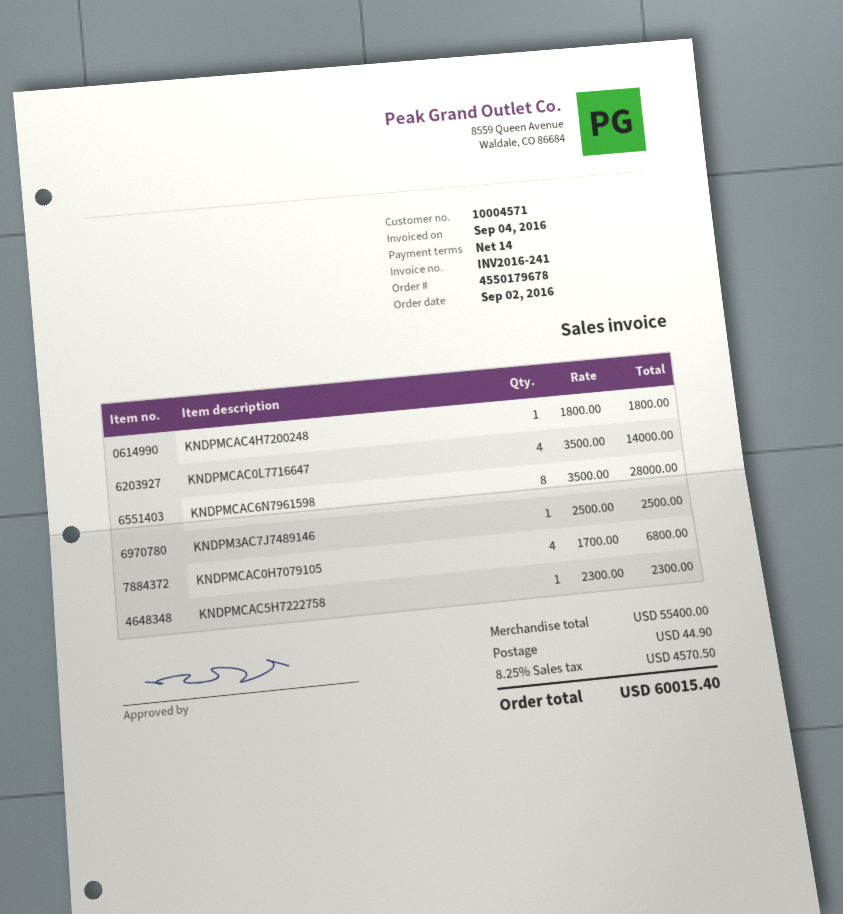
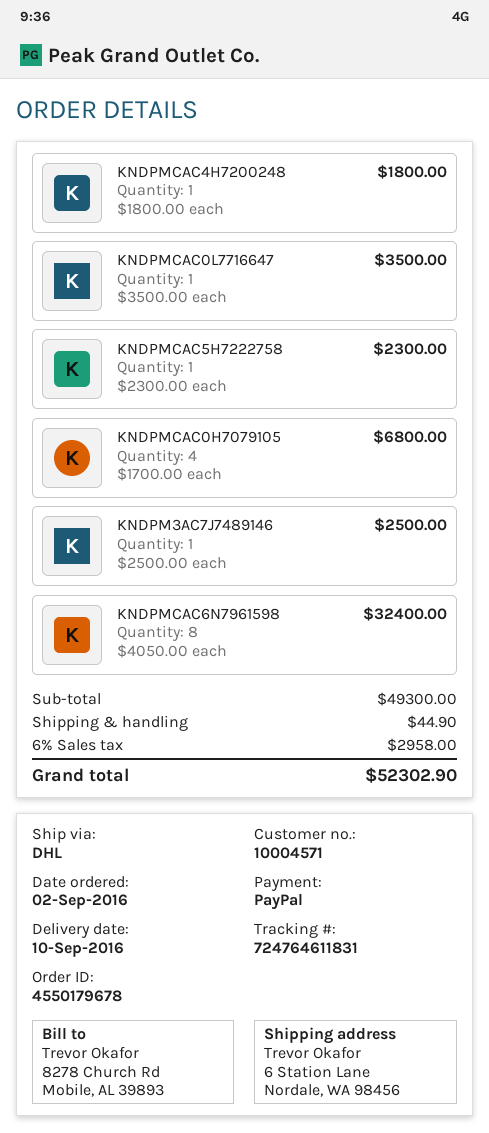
KNDPMCAC0L7716647: 4 x 3500.00 = 14000.00 -> 1 x 3500.00 = 3500.00
KNDPMCAC6N7961598: 8 x 3500.00 = 28000.00 -> 8 x 4050.00 = 32400.00
subtotal: 55400.00 -> 49300.00
tax: 8.25% = 4570.50 -> 6% = 2958.00
total: 60015.40 -> 52302.90

